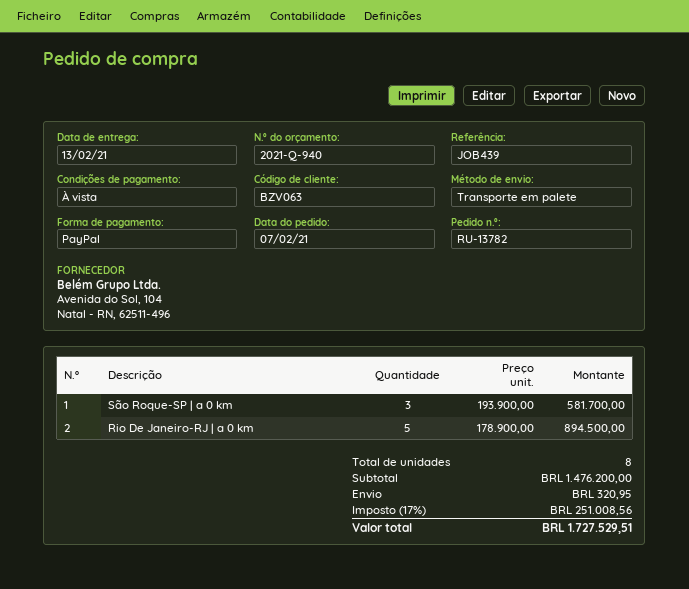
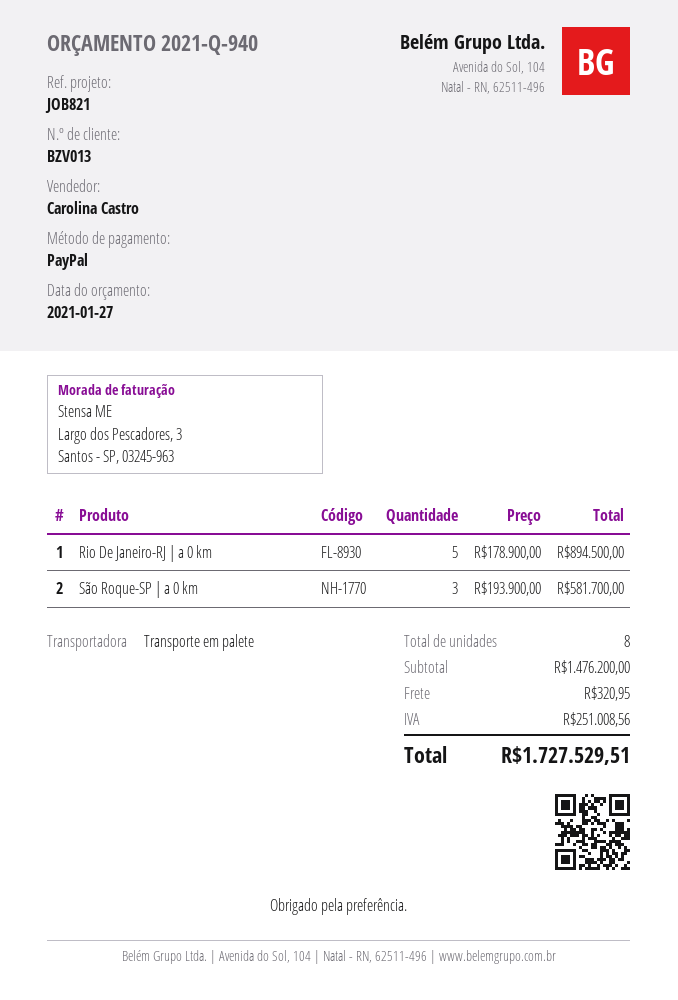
customer number: BZV063 -> BZV013
reference: JOB439 -> JOB821

